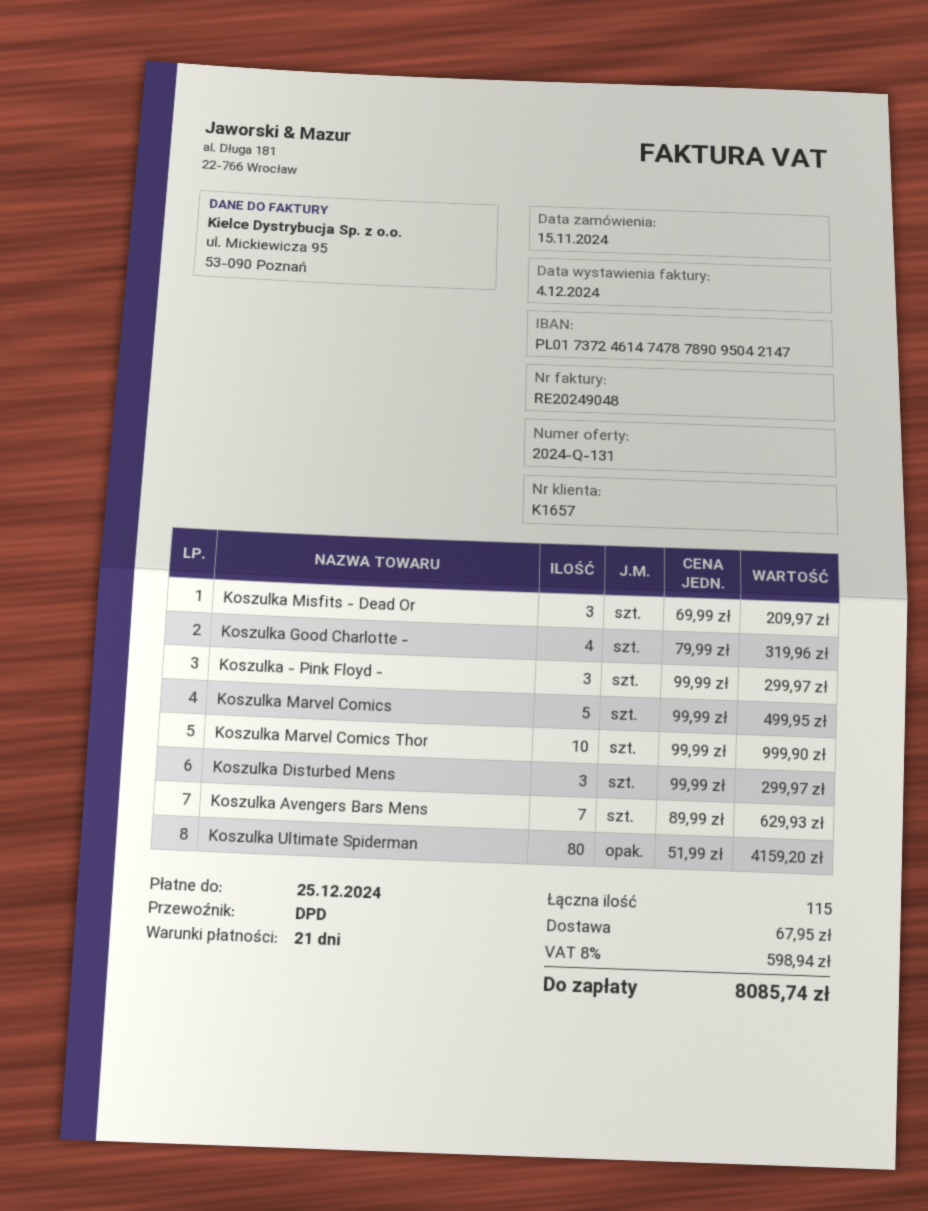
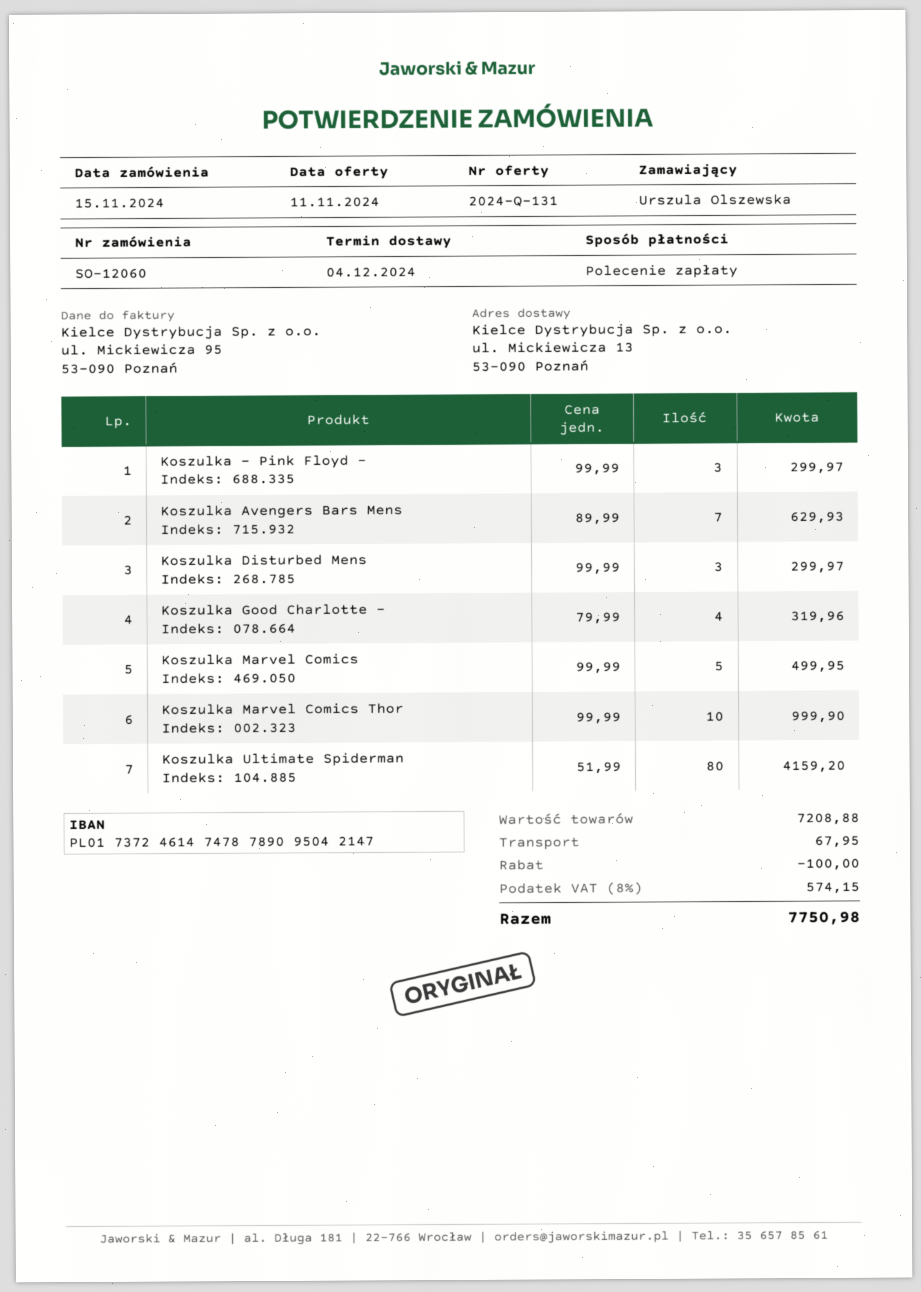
Koszulka Misfits - Dead Or: 3 x 69.99 = 209.97 -> none
discount: none -> 100.00
tax: 8% = 598.94 -> 8% = 574.15
total: 8085.74 -> 7750.98

